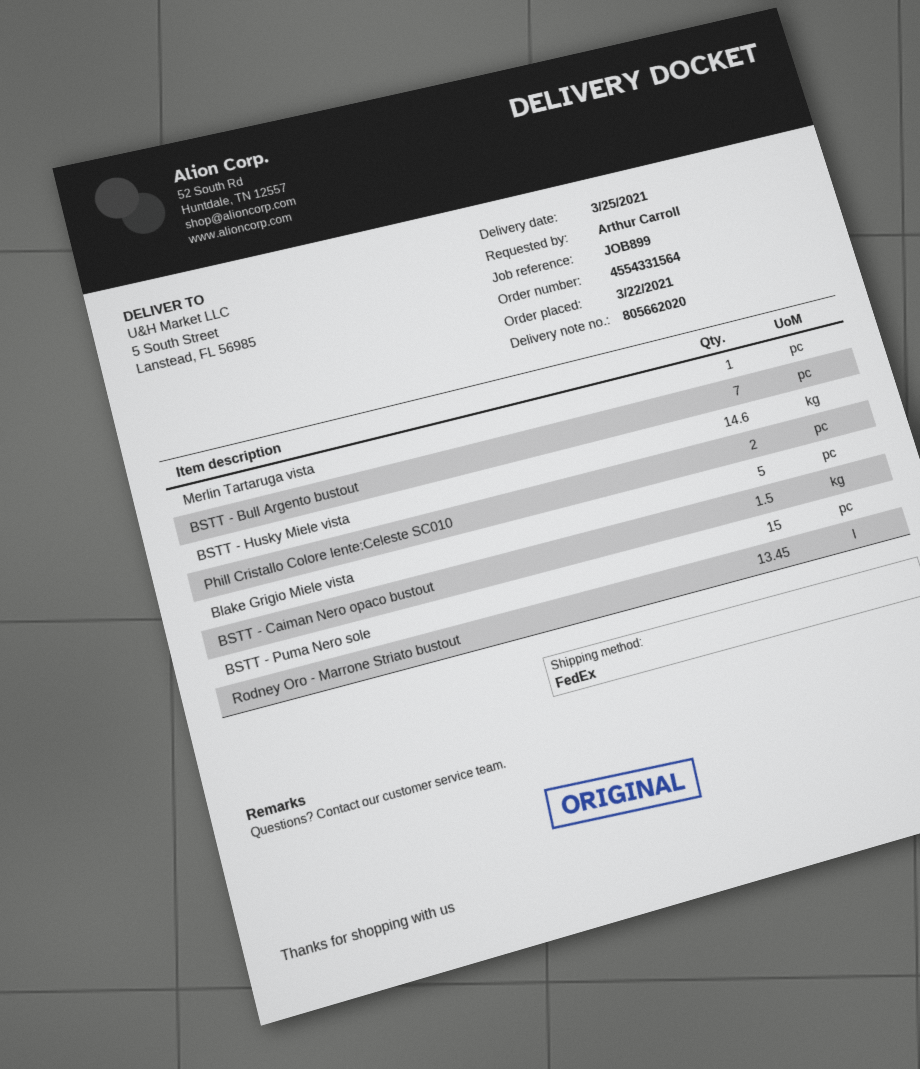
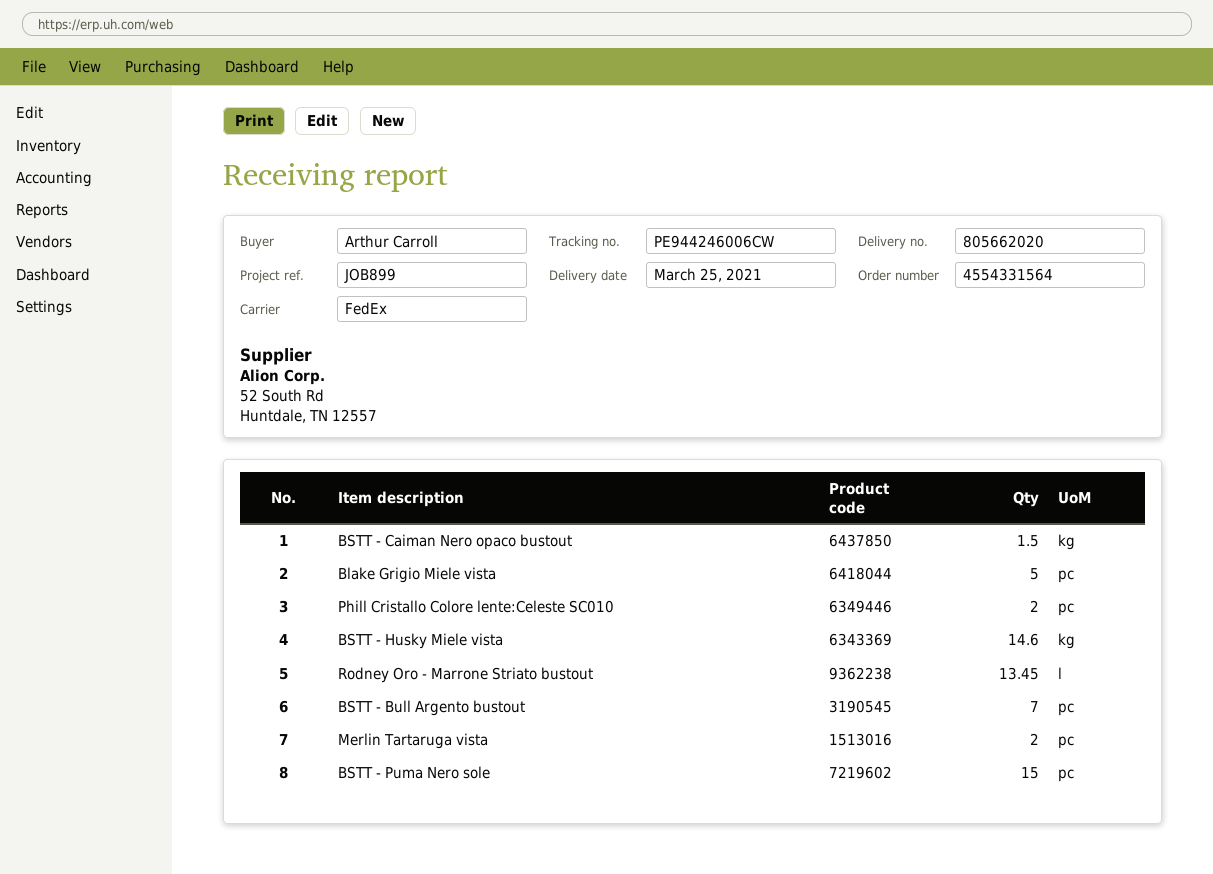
Merlin Tartaruga vista: 1 -> 2

